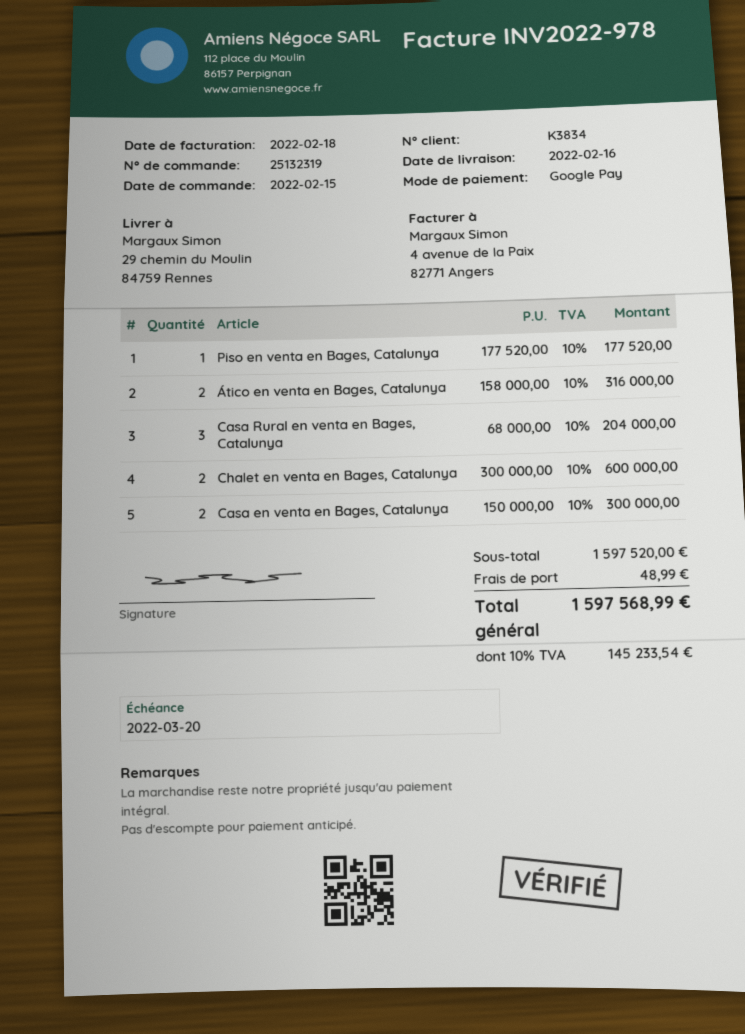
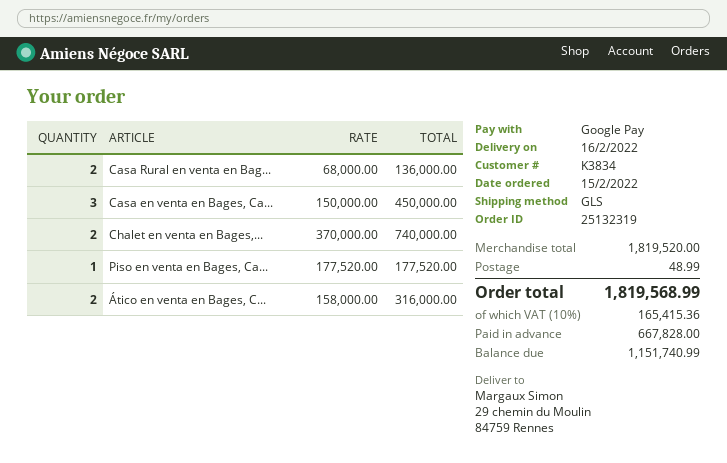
Casa Rural en venta en Bages, Catalunya: 3 x 68000.00 = 204000.00 -> 2 x 68000.00 = 136000.00
Chalet en venta en Bages, Catalunya: 2 x 300000.00 = 600000.00 -> 2 x 370000.00 = 740000.00
Casa en venta en Bages, Catalunya: 2 x 150000.00 = 300000.00 -> 3 x 150000.00 = 450000.00
subtotal: 1597520.00 -> 1819520.00
tax: 10% = 145233.54 -> 10% = 165415.36
total: 1597568.99 -> 1819568.99

